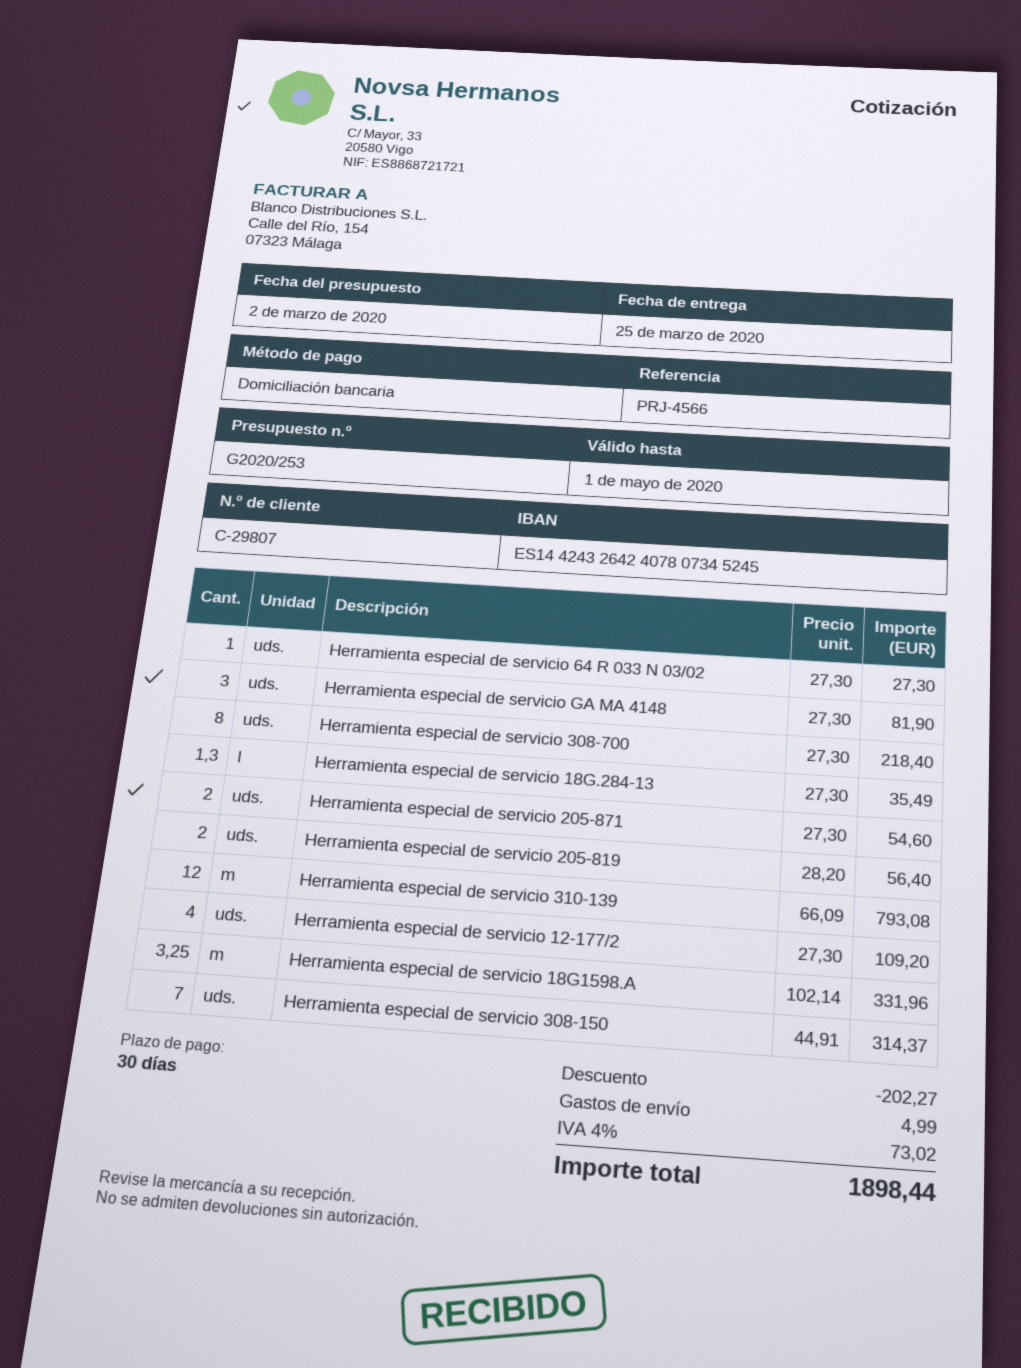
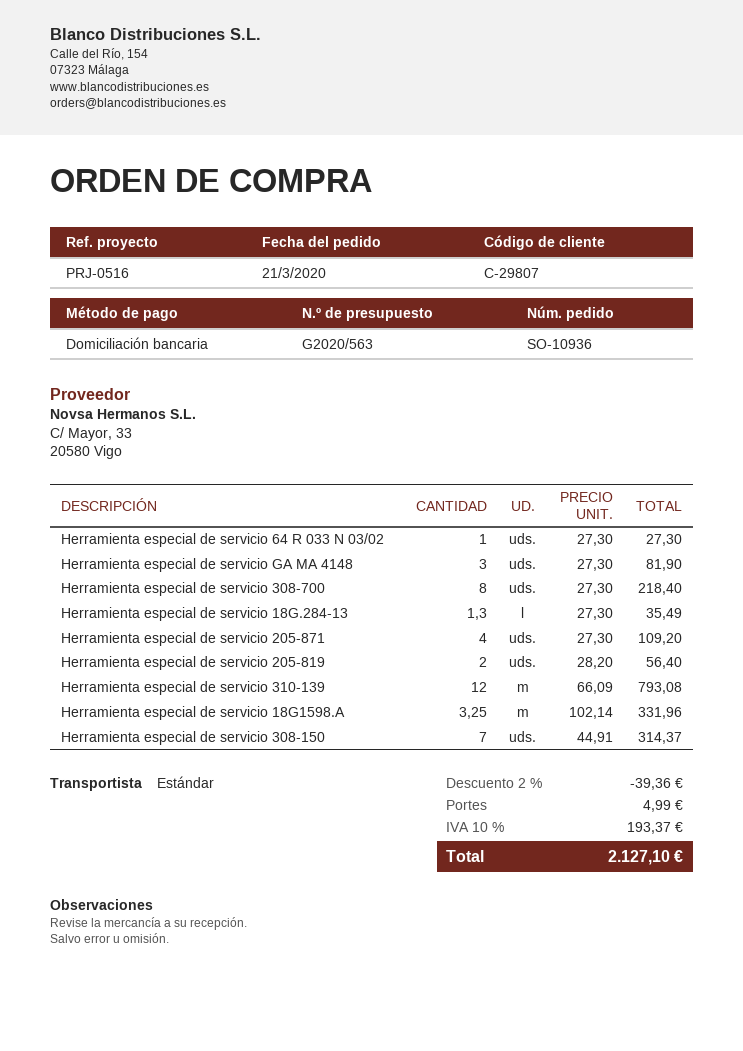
quote number: G2020/253 -> G2020/563
reference: PRJ-4566 -> PRJ-0516
Herramienta especial de servicio 205-871: 2 x 27.30 = 54.60 -> 4 x 27.30 = 109.20
Herramienta especial de servicio 12-177/2: 4 x 27.30 = 109.20 -> none
discount: 202.27 -> 39.36
tax: 4% = 73.02 -> 10% = 193.37
total: 1898.44 -> 2127.10

